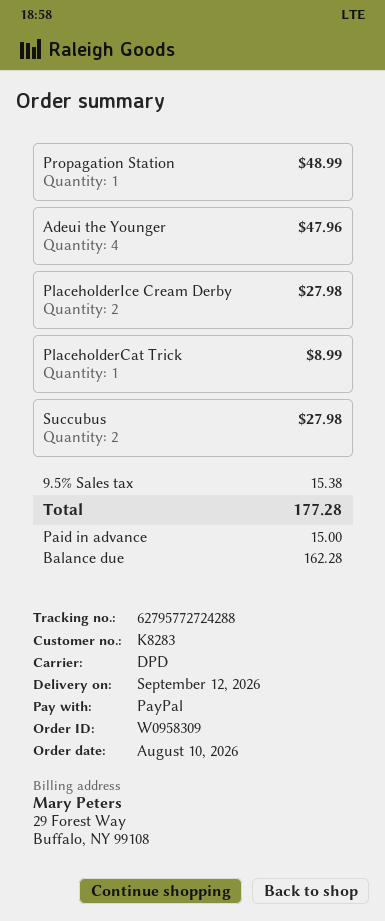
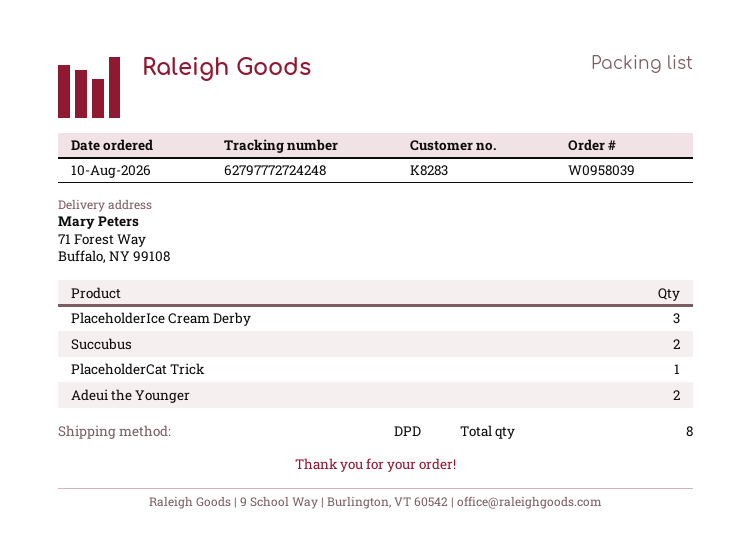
order number: W0958309 -> W0958039
tracking number: 62795772724288 -> 62797772724248
Propagation Station: 1 -> none
Adeui the Younger: 4 -> 2
PlaceholderIce Cream Derby: 2 -> 3

